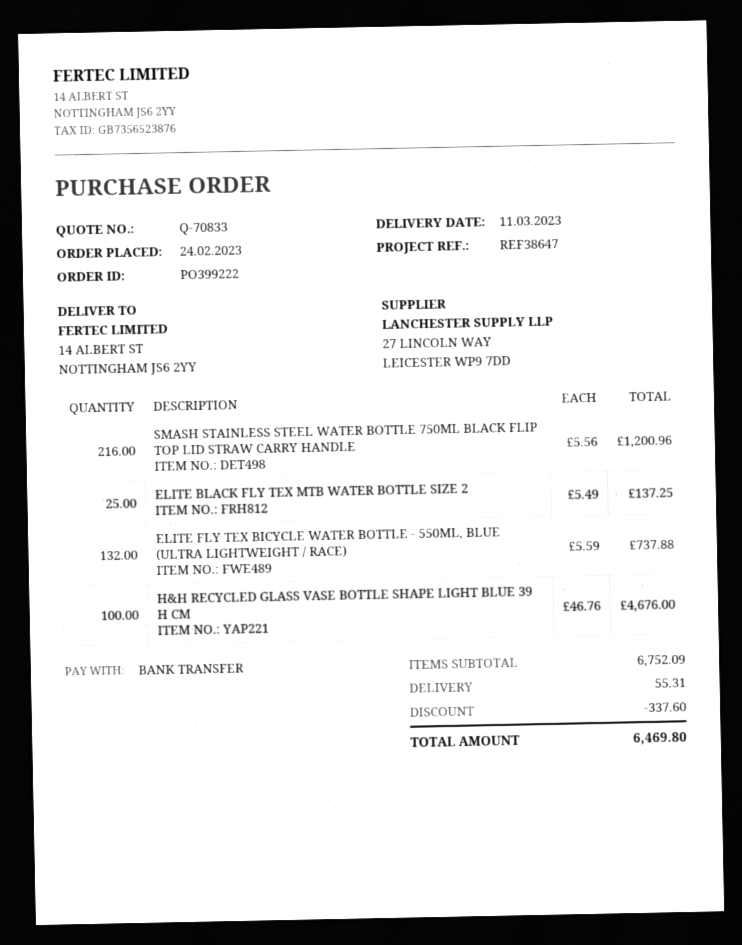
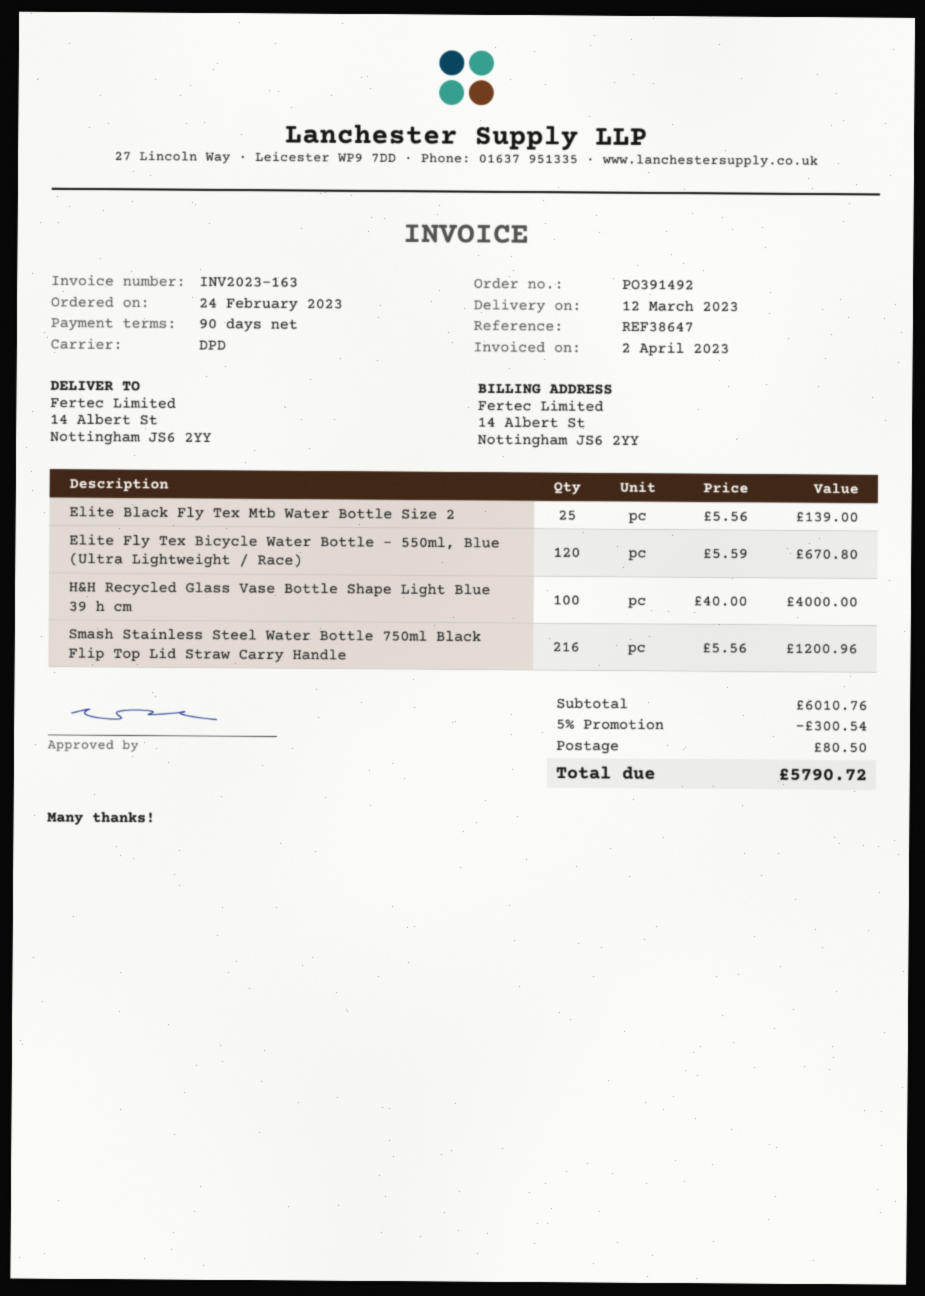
order number: PO399222 -> PO391492
delivery date: 2023-03-11 -> 2023-03-12
ELITE BLACK FLY TEX MTB WATER BOTTLE SIZE 2: 25 x 5.49 = 137.25 -> 25 x 5.56 = 139.00
ELITE FLY TEX BICYCLE WATER BOTTLE - 550ML, BLUE (ULTRA LIGHTWEIGHT / RACE): 132 x 5.59 = 737.88 -> 120 x 5.59 = 670.80
H&H RECYCLED GLASS VASE BOTTLE SHAPE LIGHT BLUE 39 H CM: 100 x 46.76 = 4676.00 -> 100 x 40.00 = 4000.00
subtotal: 6752.09 -> 6010.76
discount: 337.60 -> 300.54
shipping: 55.31 -> 80.50
total: 6469.80 -> 5790.72

